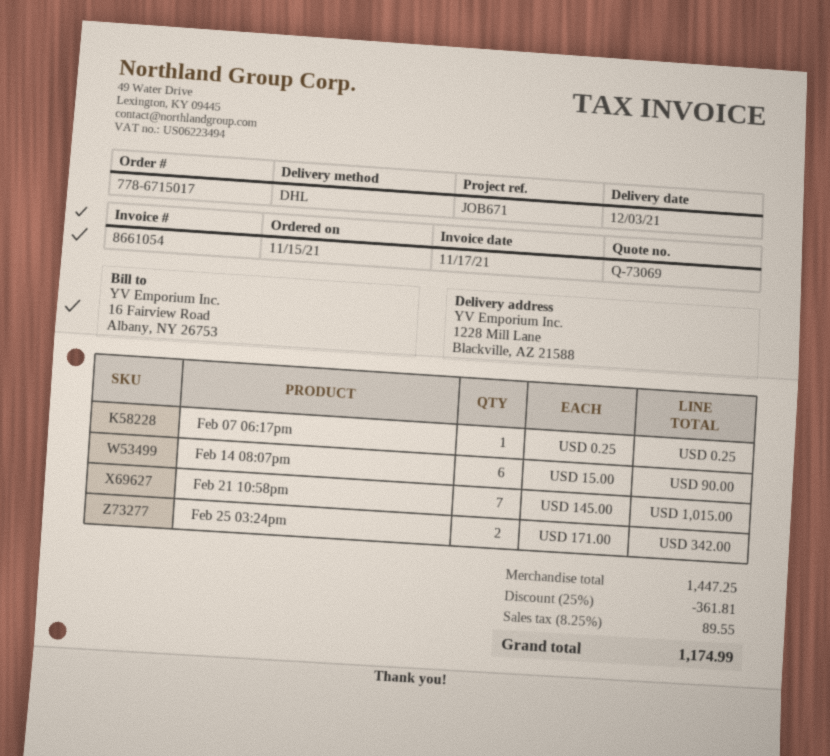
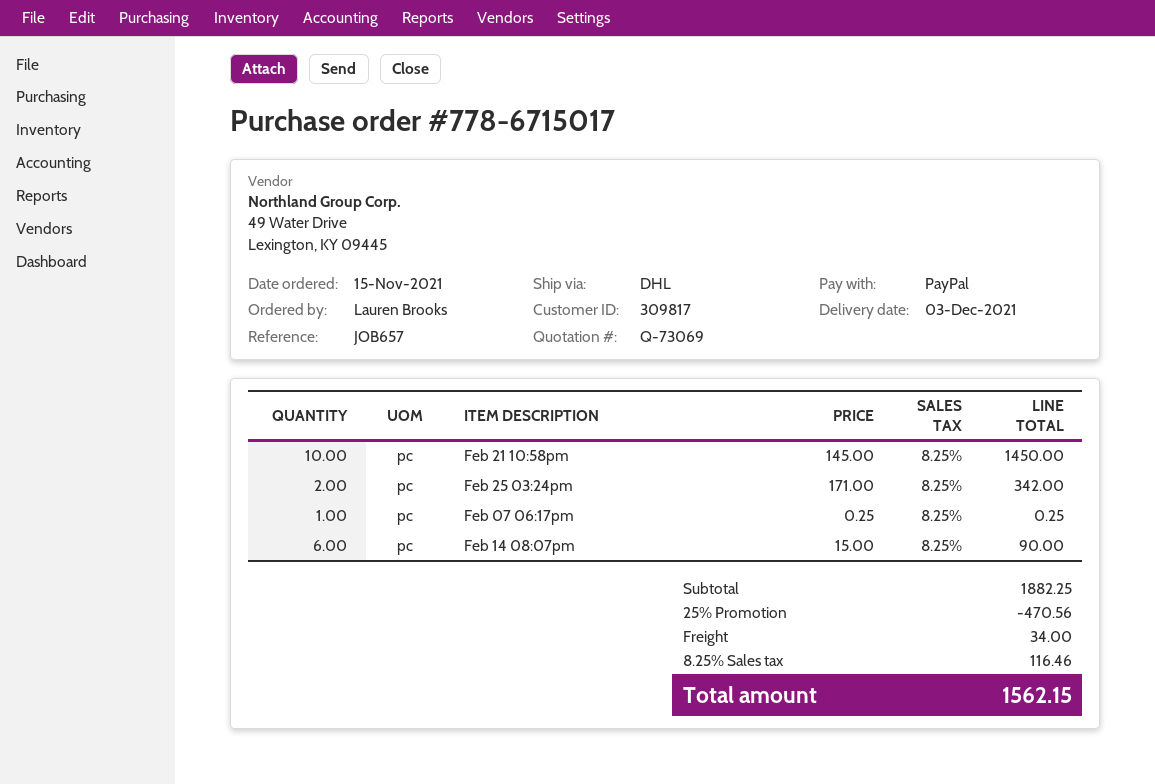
reference: JOB671 -> JOB657
Feb 21 10:58pm: 7 x 145.00 = 1015.00 -> 10 x 145.00 = 1450.00
subtotal: 1447.25 -> 1882.25
discount: 25% = 361.81 -> 25% = 470.56
shipping: none -> 34.00
tax: 8.25% = 89.55 -> 8.25% = 116.46
total: 1174.99 -> 1562.15

